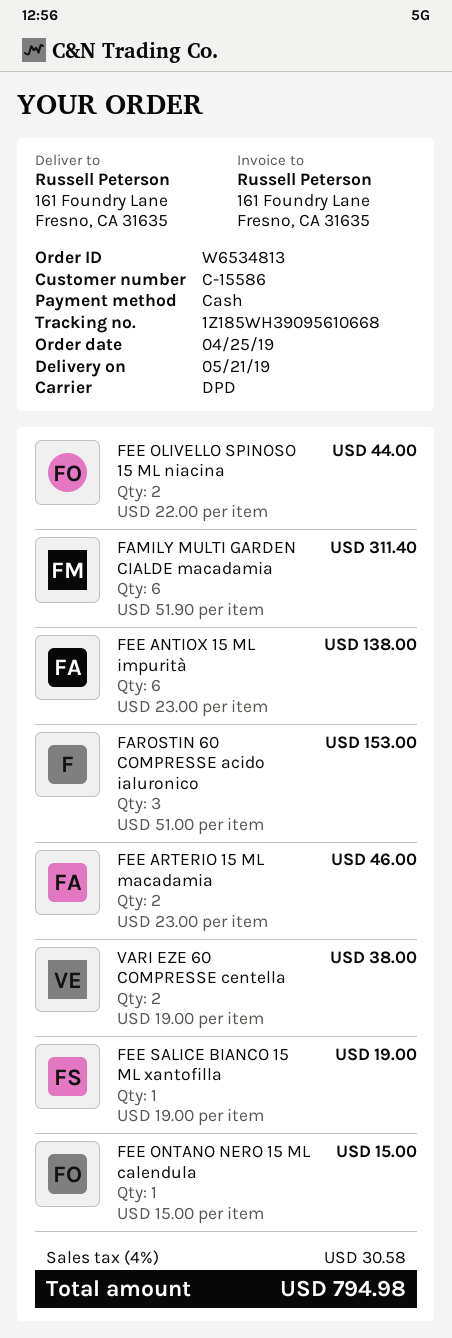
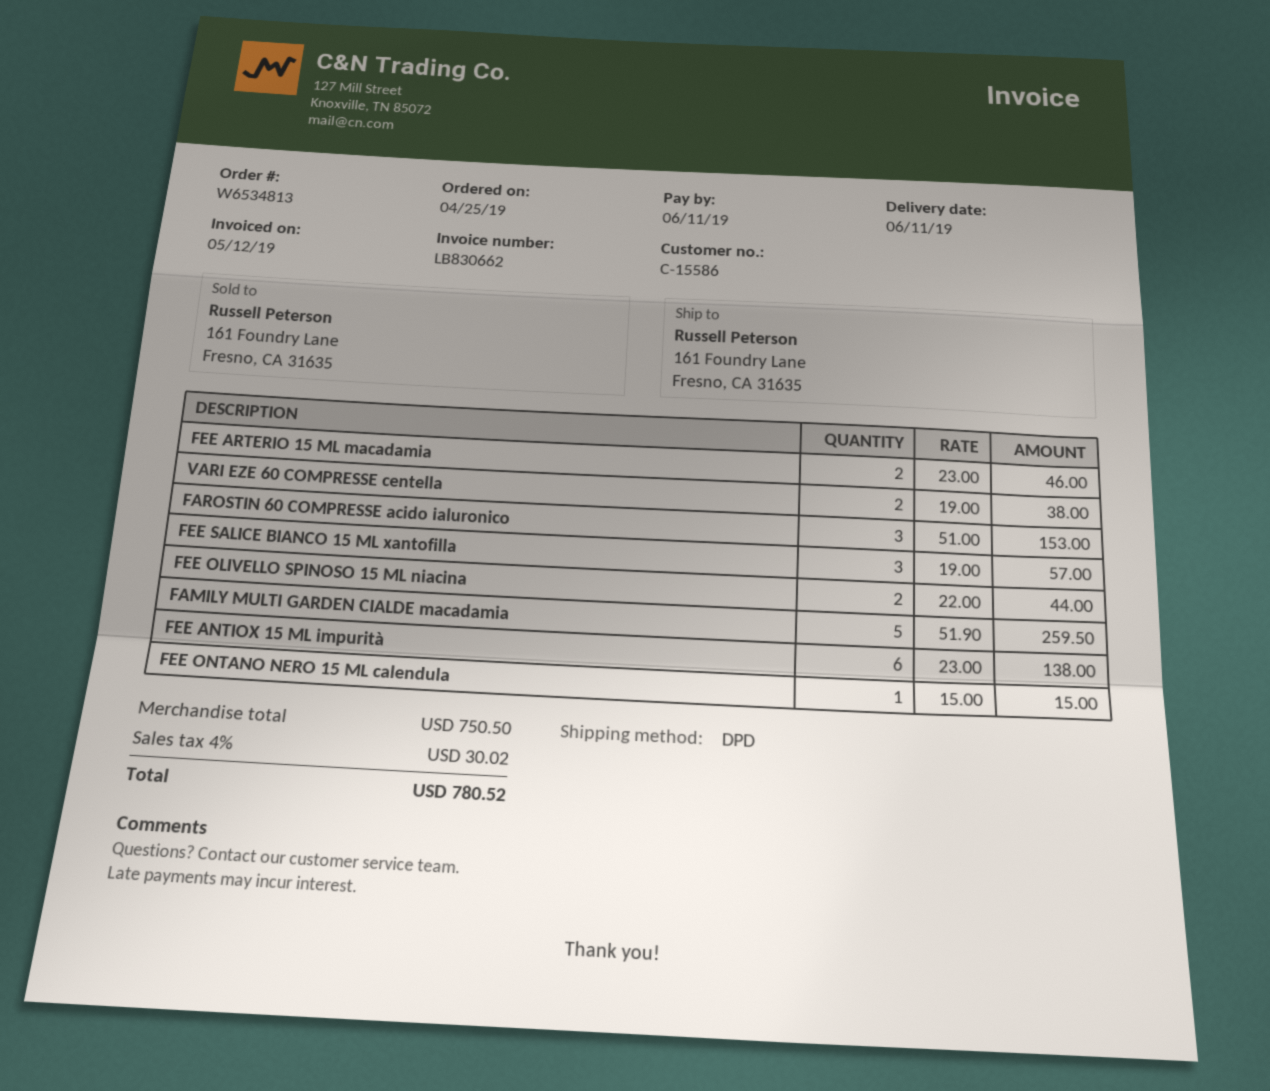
delivery date: 2019-05-21 -> 2019-06-11
FAMILY MULTI GARDEN CIALDE macadamia: 6 x 51.90 = 311.40 -> 5 x 51.90 = 259.50
FEE SALICE BIANCO 15 ML xantofilla: 1 x 19.00 = 19.00 -> 3 x 19.00 = 57.00
tax: 4% = 30.58 -> 4% = 30.02
total: 794.98 -> 780.52

